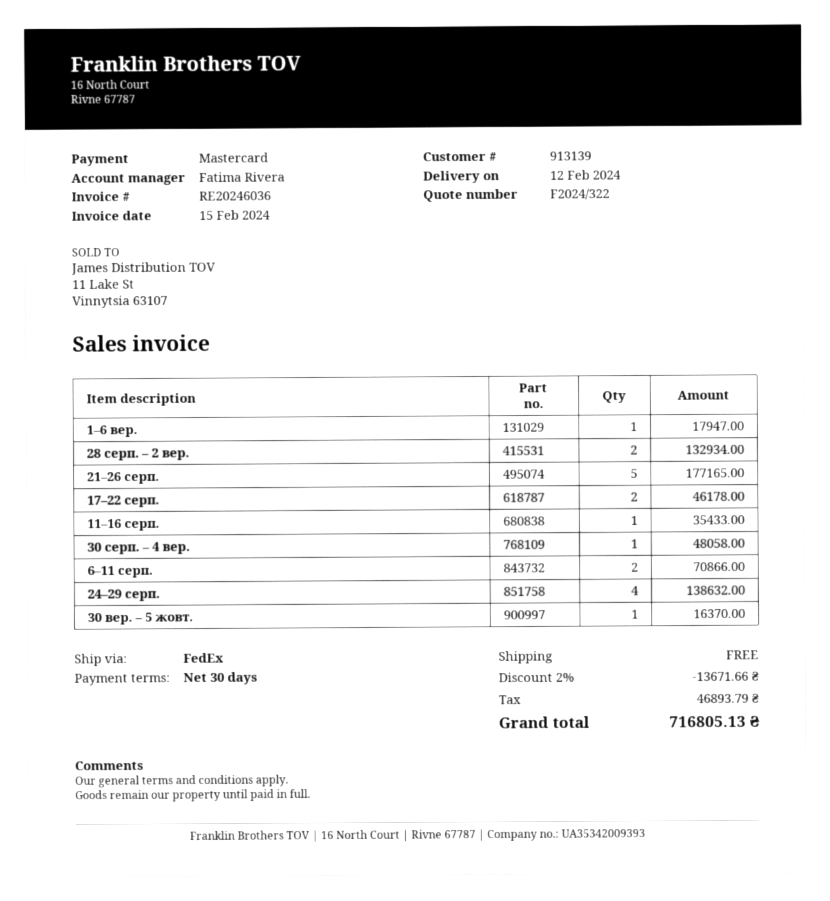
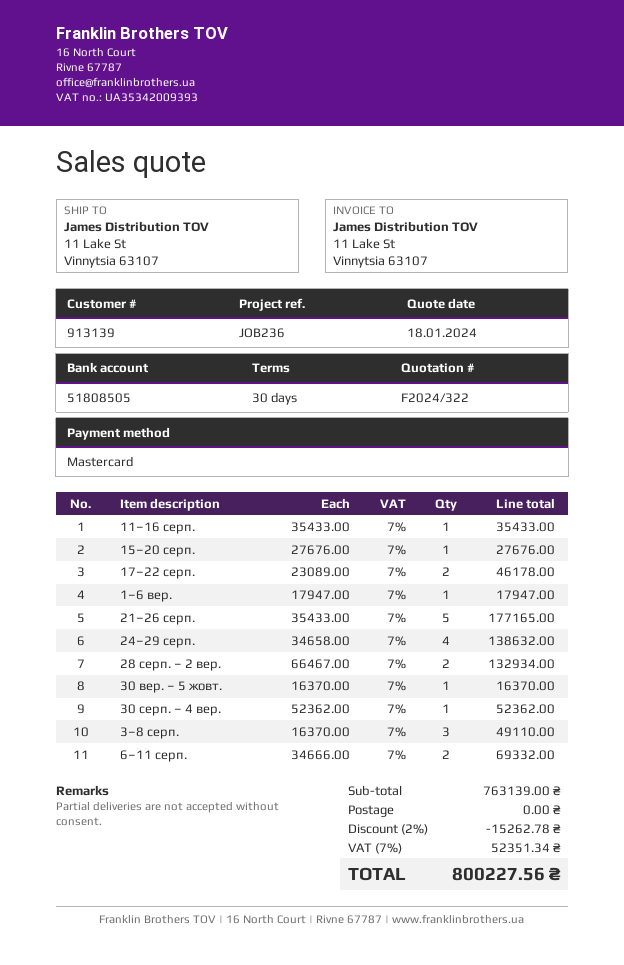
30 серп. – 4 вер.: 1 for 48058.00 -> 1 for 52362.00
6–11 серп.: 2 for 70866.00 -> 2 for 69332.00
15–20 серп.: none -> 1 for 27676.00
3–8 серп.: none -> 3 for 49110.00
discount: 2% = 13671.66 -> 2% = 15262.78
tax: 46893.79 -> 52351.34
total: 716805.13 -> 800227.56

